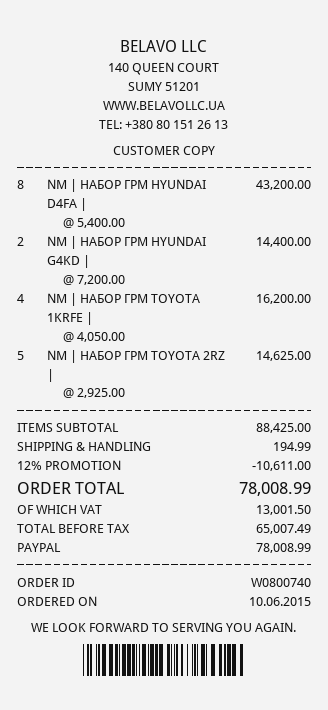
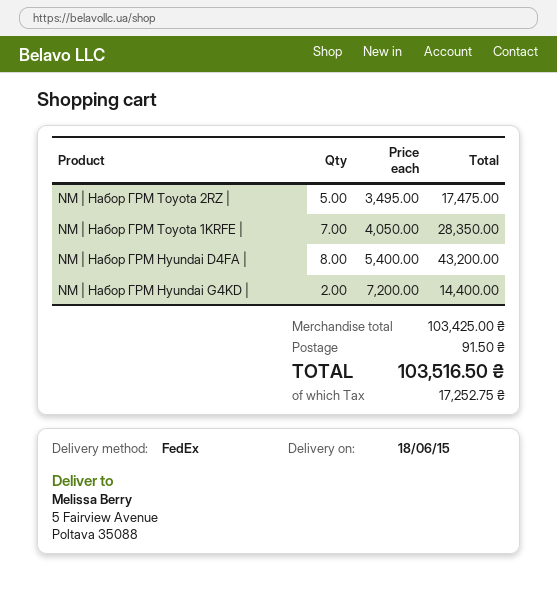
NM | НАБОР ГРМ TOYOTA 1KRFE |: 4 x 4050.00 = 16200.00 -> 7 x 4050.00 = 28350.00
NM | НАБОР ГРМ TOYOTA 2RZ |: 5 x 2925.00 = 14625.00 -> 5 x 3495.00 = 17475.00
subtotal: 88425.00 -> 103425.00
discount: 12% = 10611.00 -> none
shipping: 194.99 -> 91.50
tax: 13001.50 -> 17252.75
total: 78008.99 -> 103516.50

